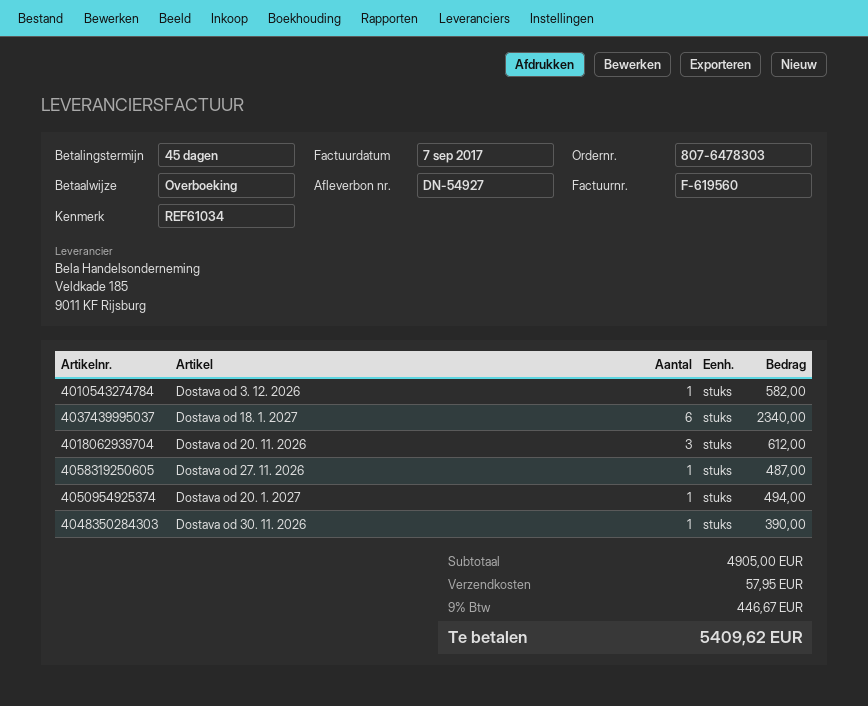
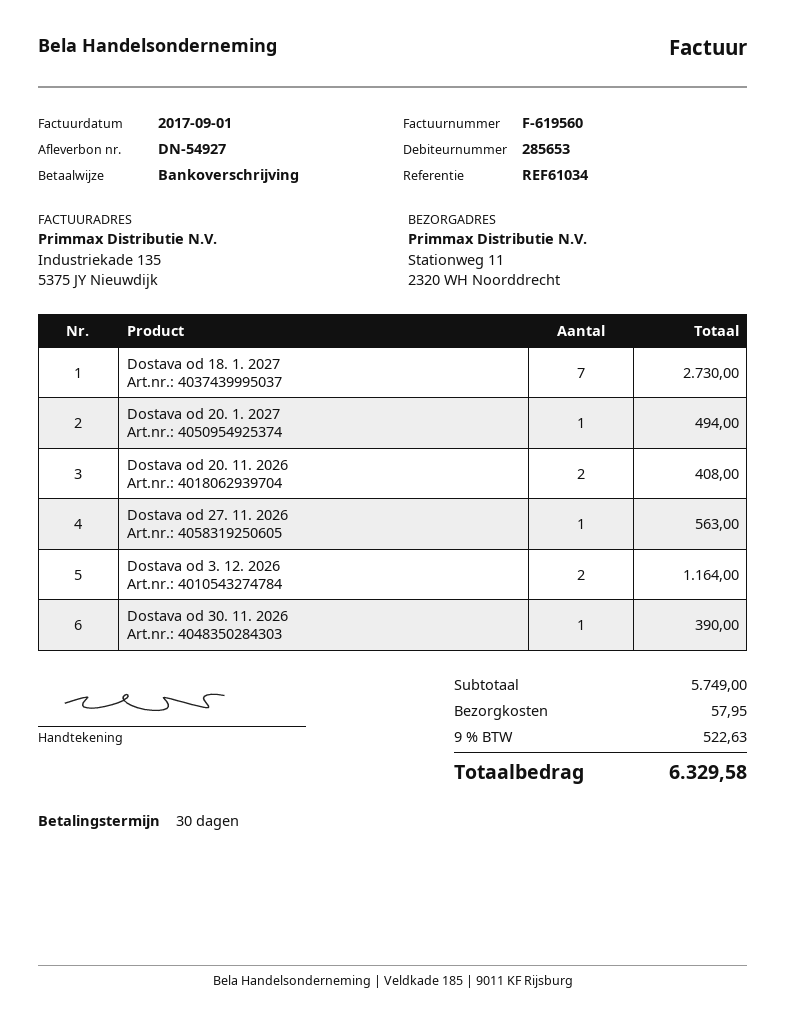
invoice date: 2017-09-07 -> 2017-09-01
payment terms: 45 days -> 30 days
Dostava od 3. 12. 2026: 1 for 582.00 -> 2 for 1164.00
Dostava od 18. 1. 2027: 6 for 2340.00 -> 7 for 2730.00
Dostava od 20. 11. 2026: 3 for 612.00 -> 2 for 408.00
Dostava od 27. 11. 2026: 1 for 487.00 -> 1 for 563.00
subtotal: 4905.00 -> 5749.00
tax: 9% = 446.67 -> 9% = 522.63
total: 5409.62 -> 6329.58

